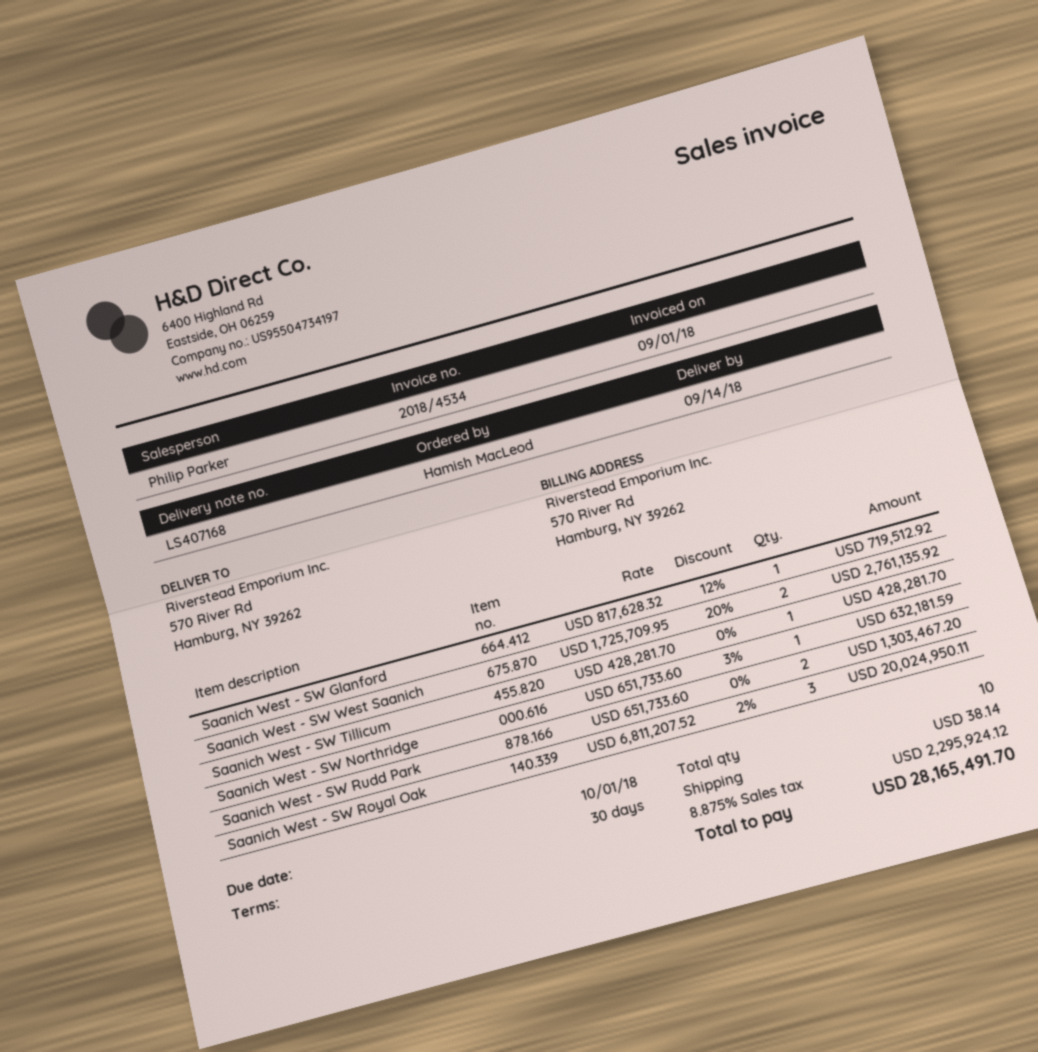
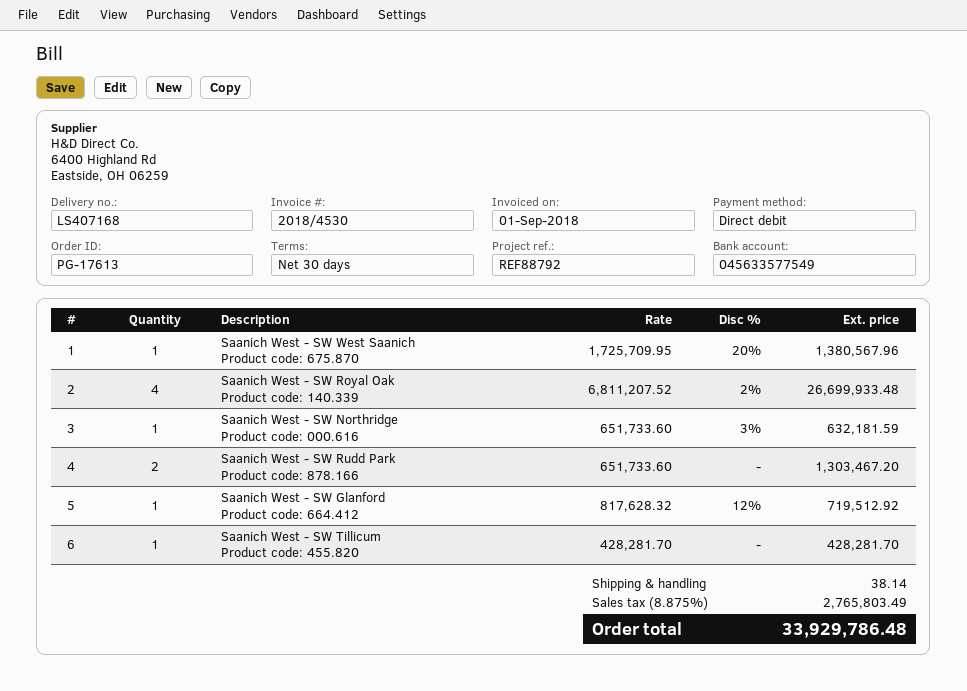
invoice number: 2018/4534 -> 2018/4530
Saanich West - SW West Saanich: 2 x 1725709.95 - 20% = 2761135.92 -> 1 x 1725709.95 - 20% = 1380567.96
Saanich West - SW Royal Oak: 3 x 6811207.52 - 2% = 20024950.11 -> 4 x 6811207.52 - 2% = 26699933.48
tax: 8.875% = 2295924.12 -> 8.875% = 2765803.49
total: 28165491.70 -> 33929786.48

